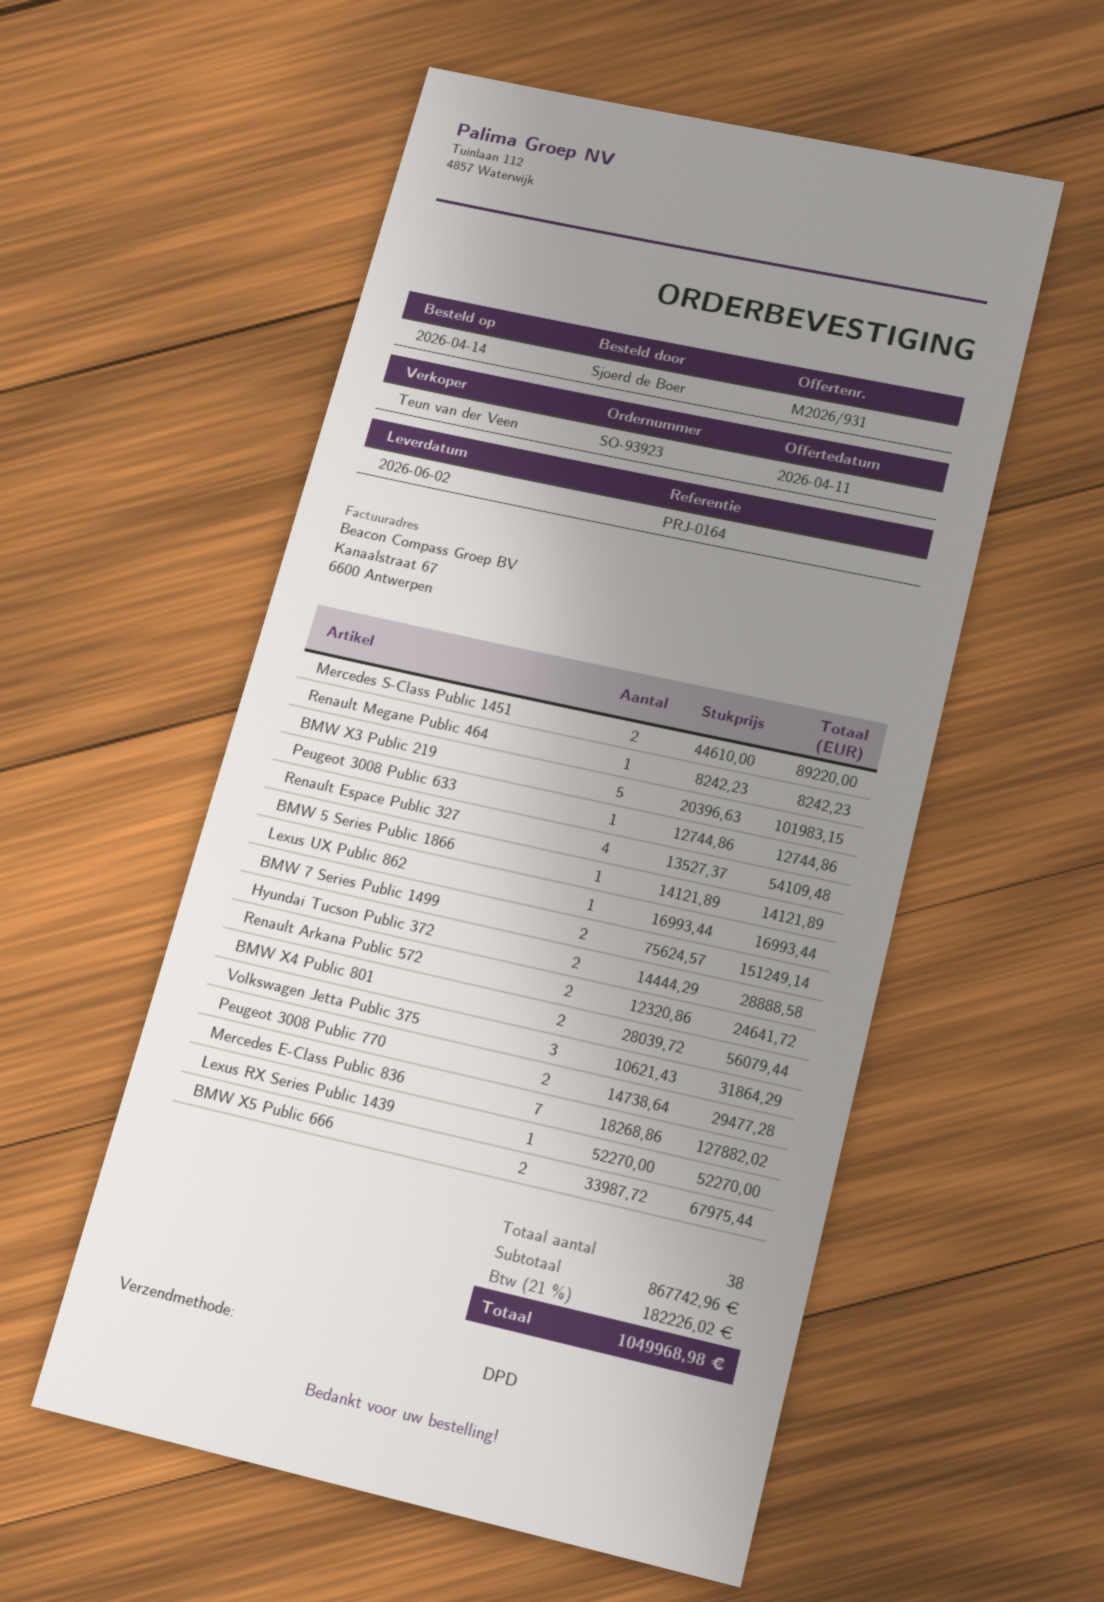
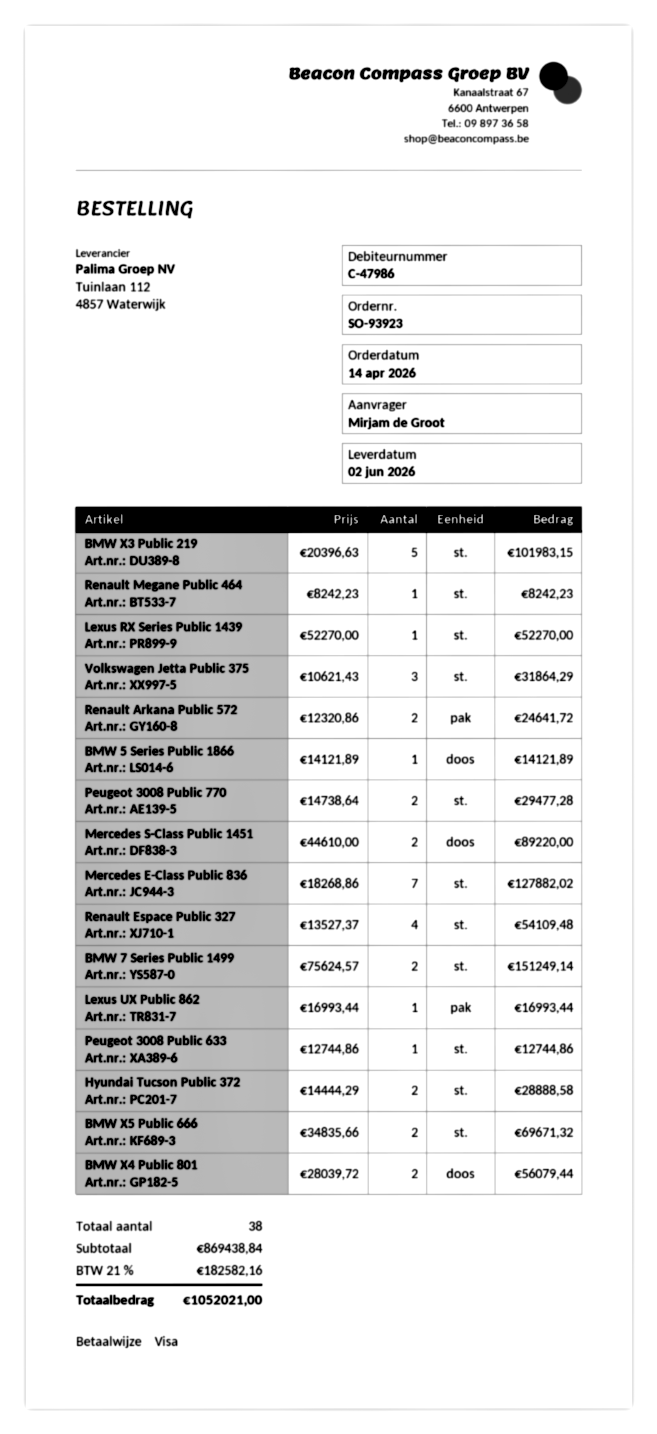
ordered by: Sjoerd de Boer -> Mirjam de Groot
BMW X5 Public 666: 2 x 33987.72 = 67975.44 -> 2 x 34835.66 = 69671.32
subtotal: 867742.96 -> 869438.84
tax: 21% = 182226.02 -> 21% = 182582.16
total: 1049968.98 -> 1052021.00

